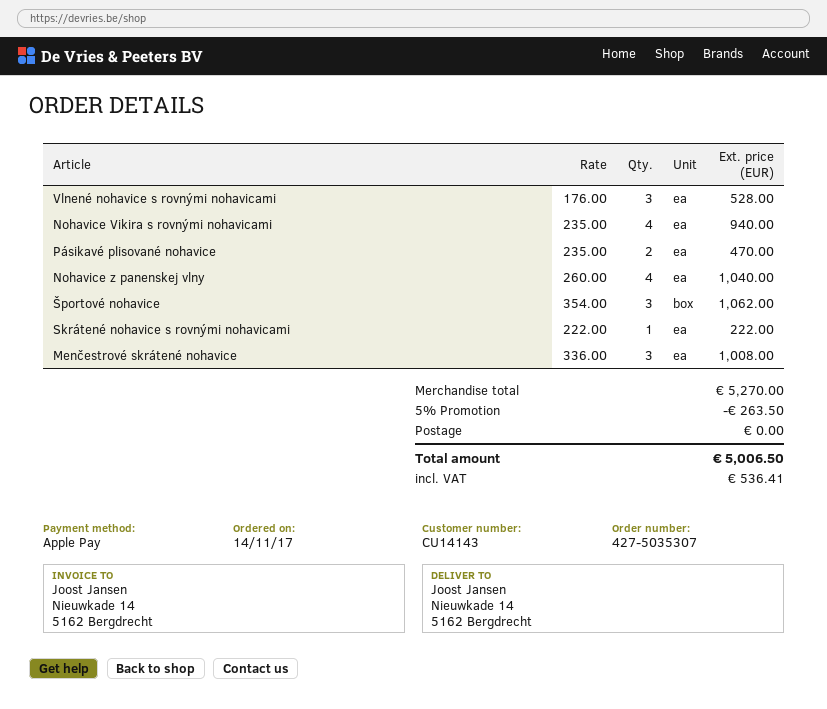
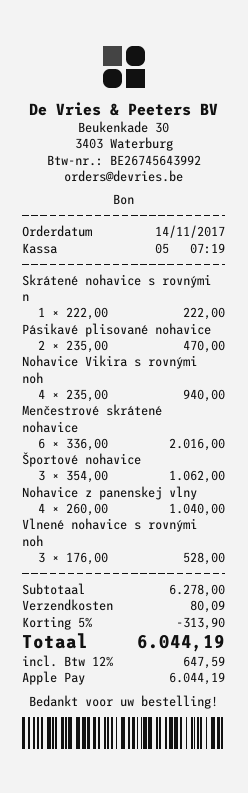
Menčestrové skrátené nohavice: 3 x 336.00 = 1008.00 -> 6 x 336.00 = 2016.00
subtotal: 5270.00 -> 6278.00
discount: 5% = 263.50 -> 5% = 313.90
shipping: 0.00 -> 80.09
tax: 536.41 -> 647.59
total: 5006.50 -> 6044.19

